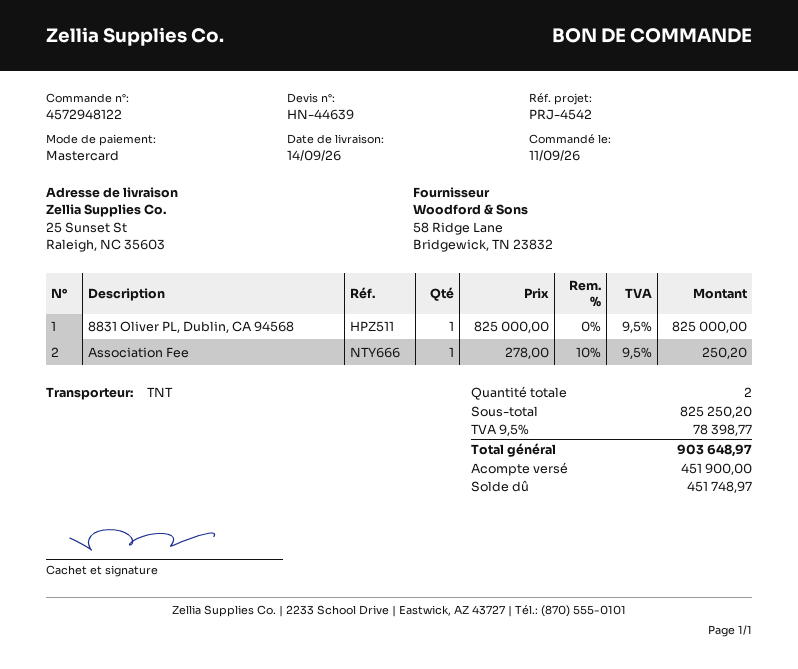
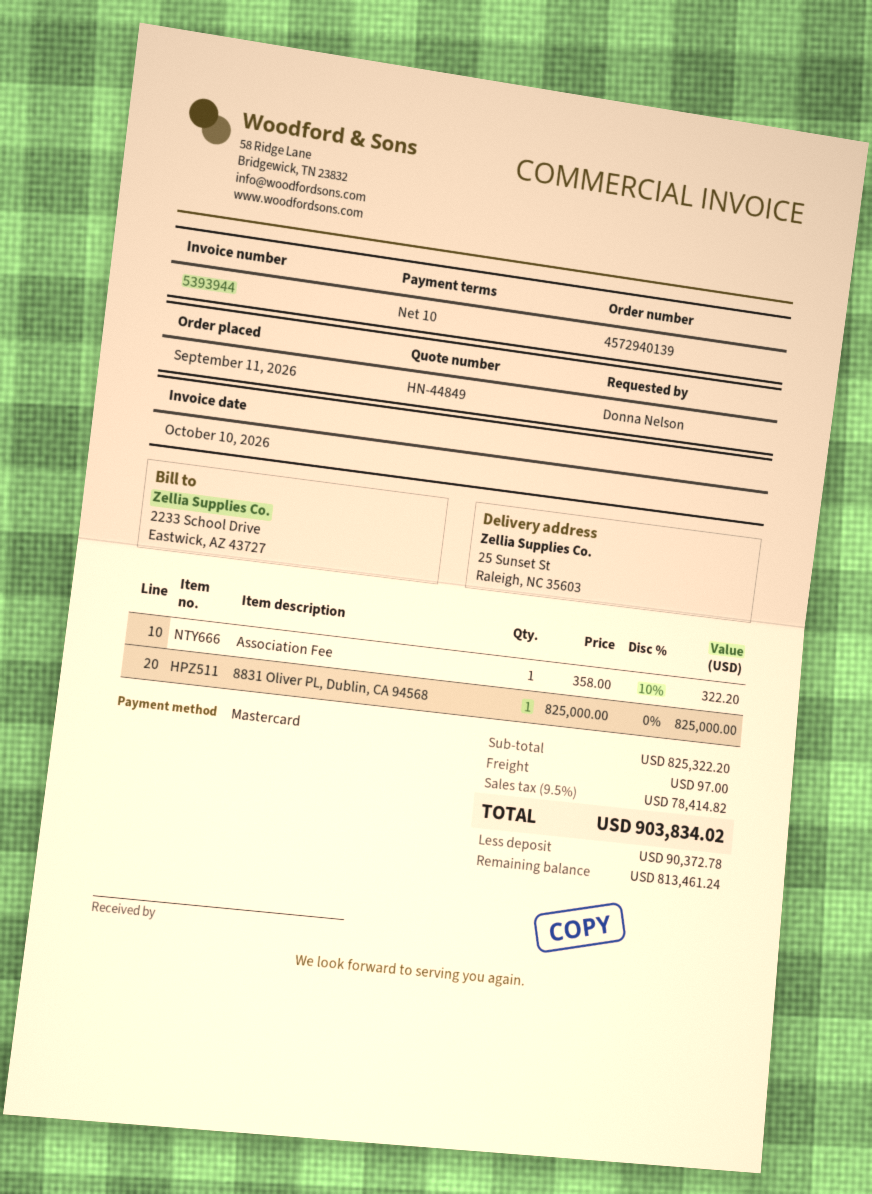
quote number: HN-44639 -> HN-44849
order number: 4572948122 -> 4572940139
Association Fee: 1 x 278.00 - 10% = 250.20 -> 1 x 358.00 - 10% = 322.20
subtotal: 825250.20 -> 825322.20
shipping: none -> 97.00
tax: 9.5% = 78398.77 -> 9.5% = 78414.82
total: 903648.97 -> 903834.02
deposit: 451900.00 -> 90372.78
balance: 451748.97 -> 813461.24

